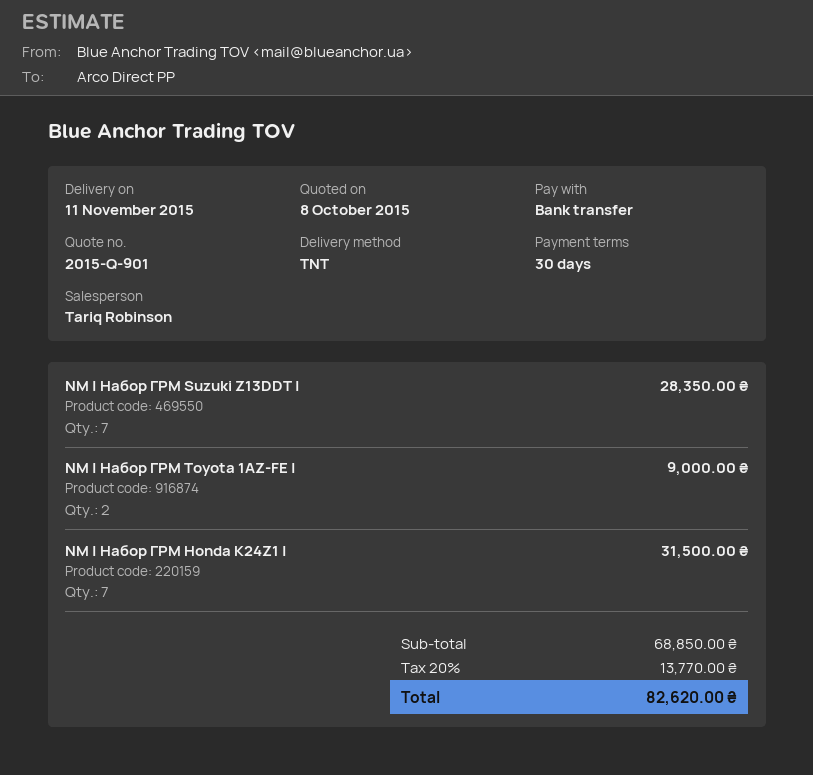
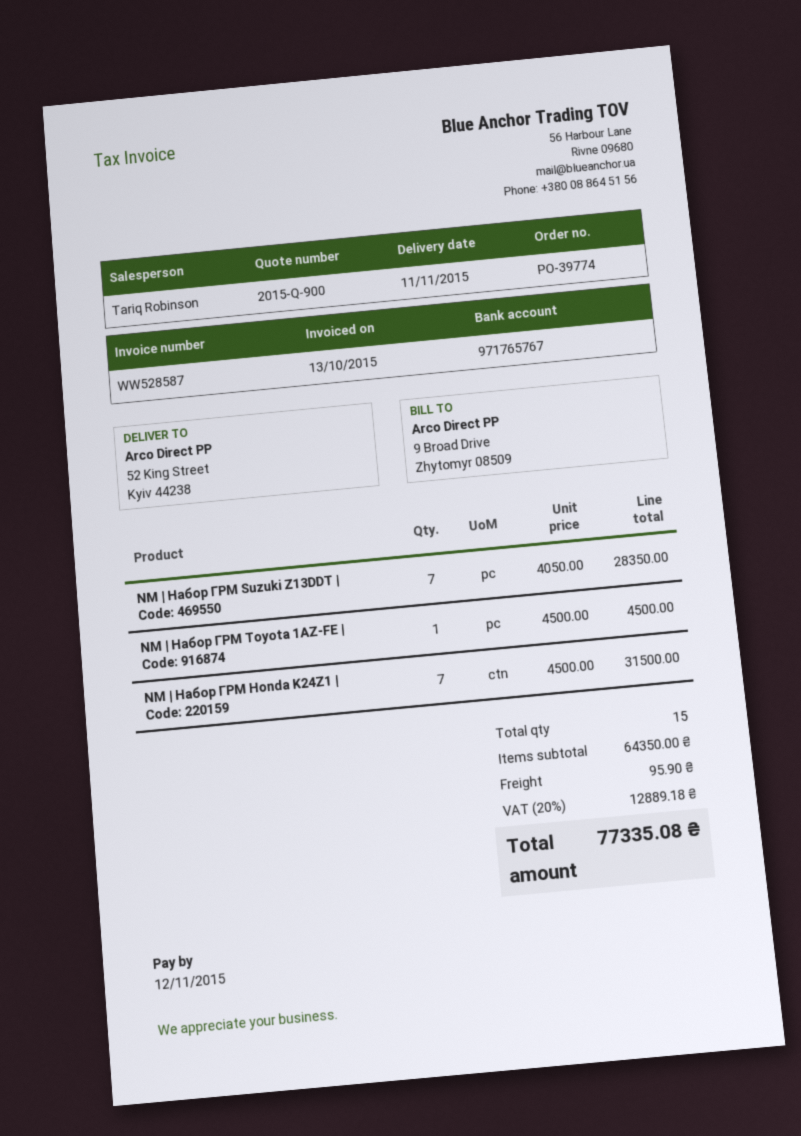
quote number: 2015-Q-901 -> 2015-Q-900
NM | Набор ГРМ Toyota 1AZ-FE |: 2 for 9000.00 -> 1 for 4500.00
subtotal: 68850.00 -> 64350.00
shipping: none -> 95.90
tax: 20% = 13770.00 -> 20% = 12889.18
total: 82620.00 -> 77335.08

